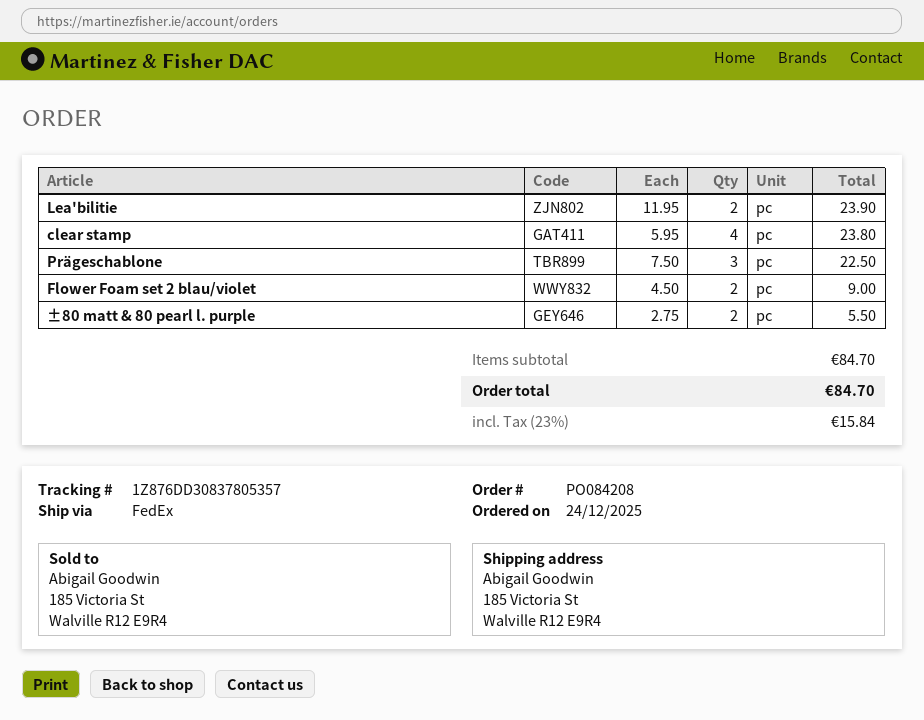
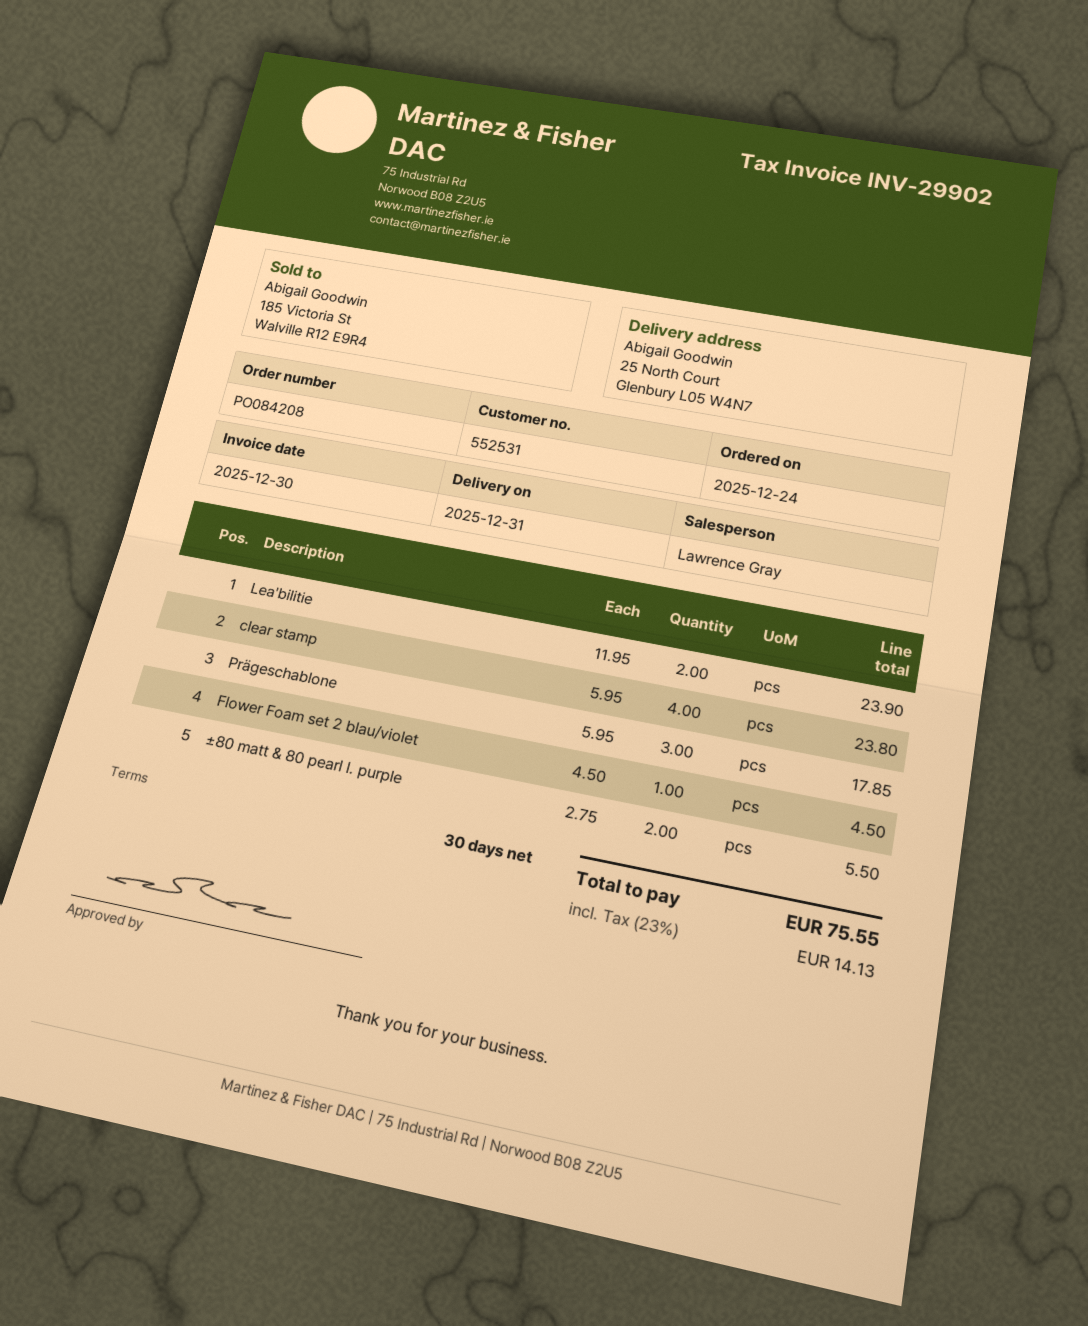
ship to: 185 Victoria St, Walville R12 E9R4 -> 25 North Court, Glenbury L05 W4N7
Prägeschablone: 3 x 7.50 = 22.50 -> 3 x 5.95 = 17.85
Flower Foam set 2 blau/violet: 2 x 4.50 = 9.00 -> 1 x 4.50 = 4.50
tax: 23% = 15.84 -> 23% = 14.13
total: 84.70 -> 75.55

